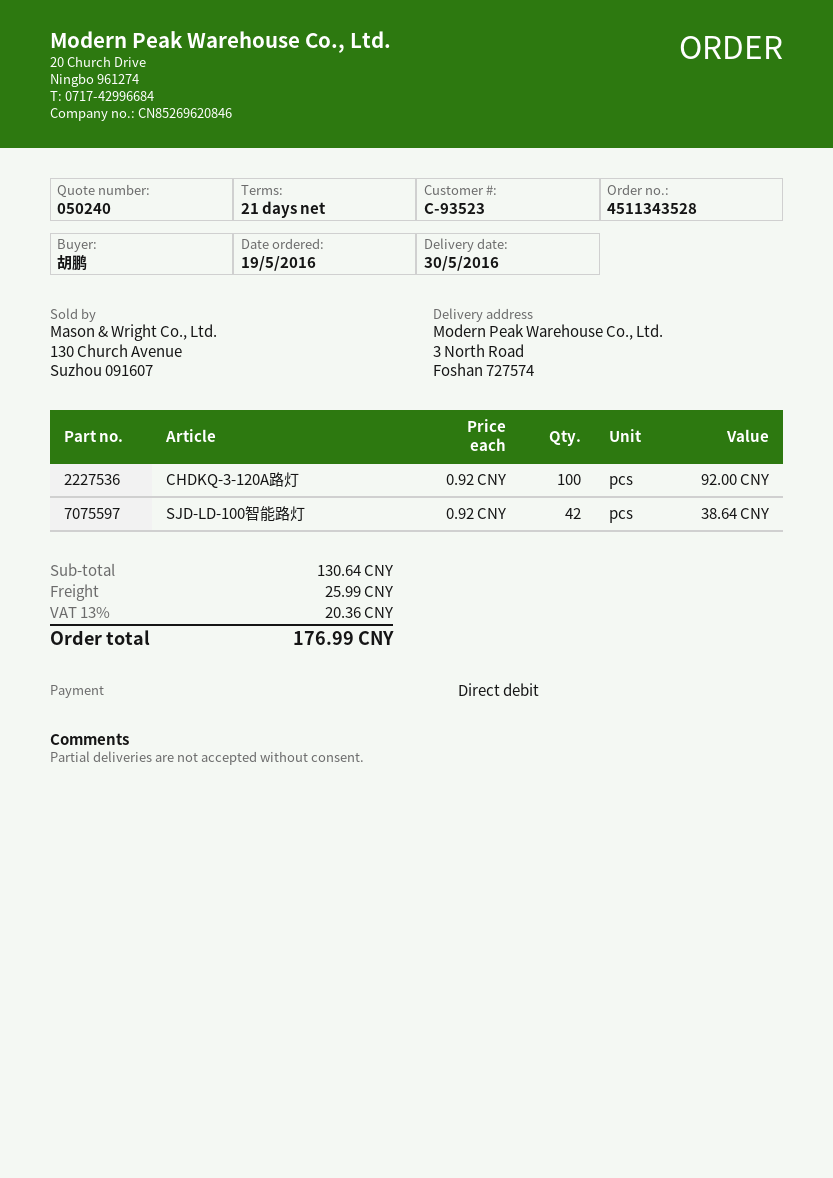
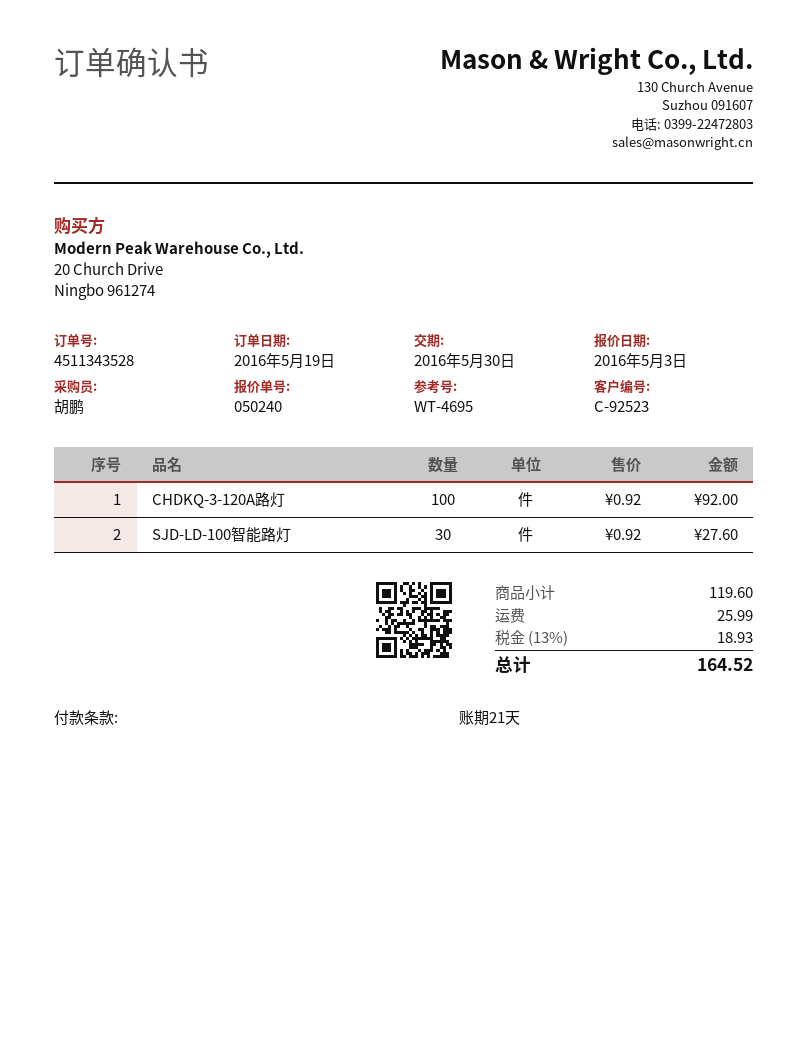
customer number: C-93523 -> C-92523
SJD-LD-100智能路灯: 42 x 0.92 = 38.64 -> 30 x 0.92 = 27.60
subtotal: 130.64 -> 119.60
tax: 13% = 20.36 -> 13% = 18.93
total: 176.99 -> 164.52

